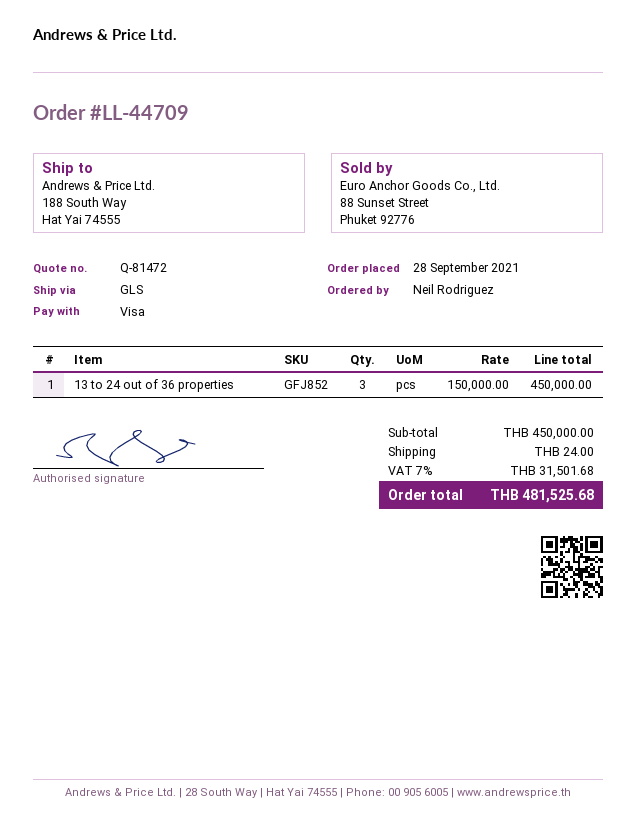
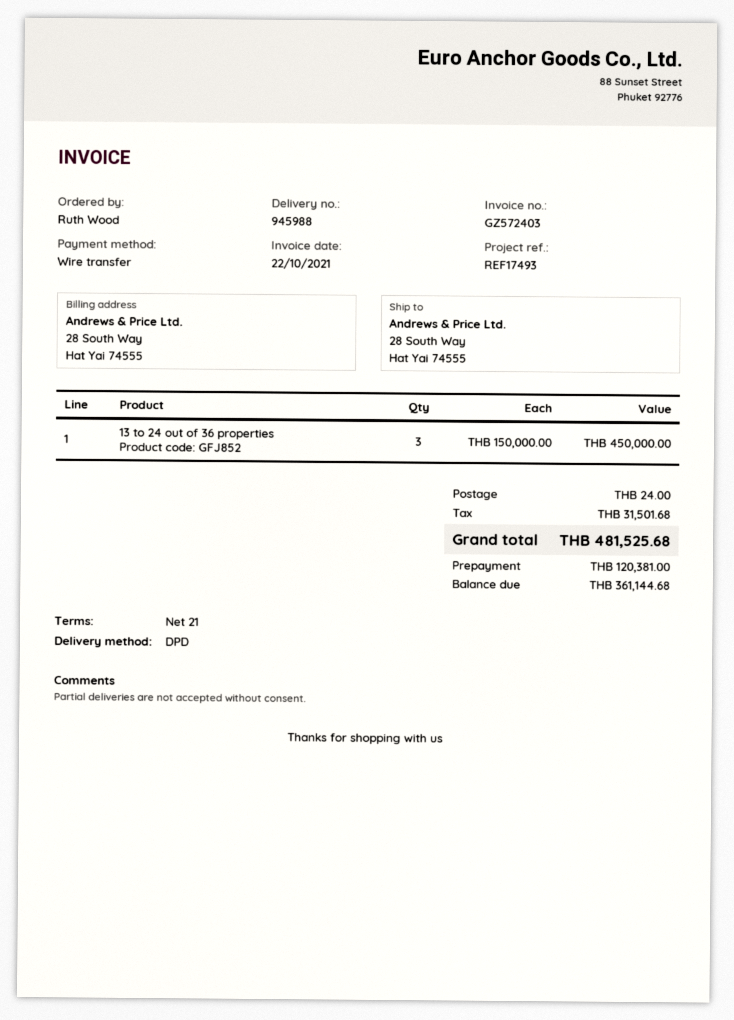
ordered by: Neil Rodriguez -> Ruth Wood
payment method: Visa -> bank transfer
shipping method: GLS -> DPD
ship to: 188 South Way, Hat Yai 74555 -> 28 South Way, Hat Yai 74555

